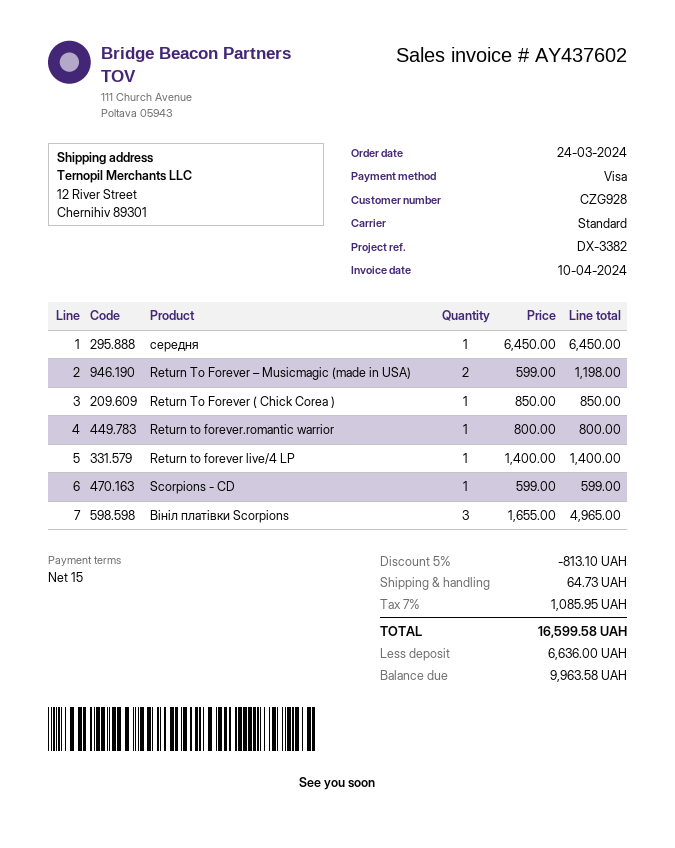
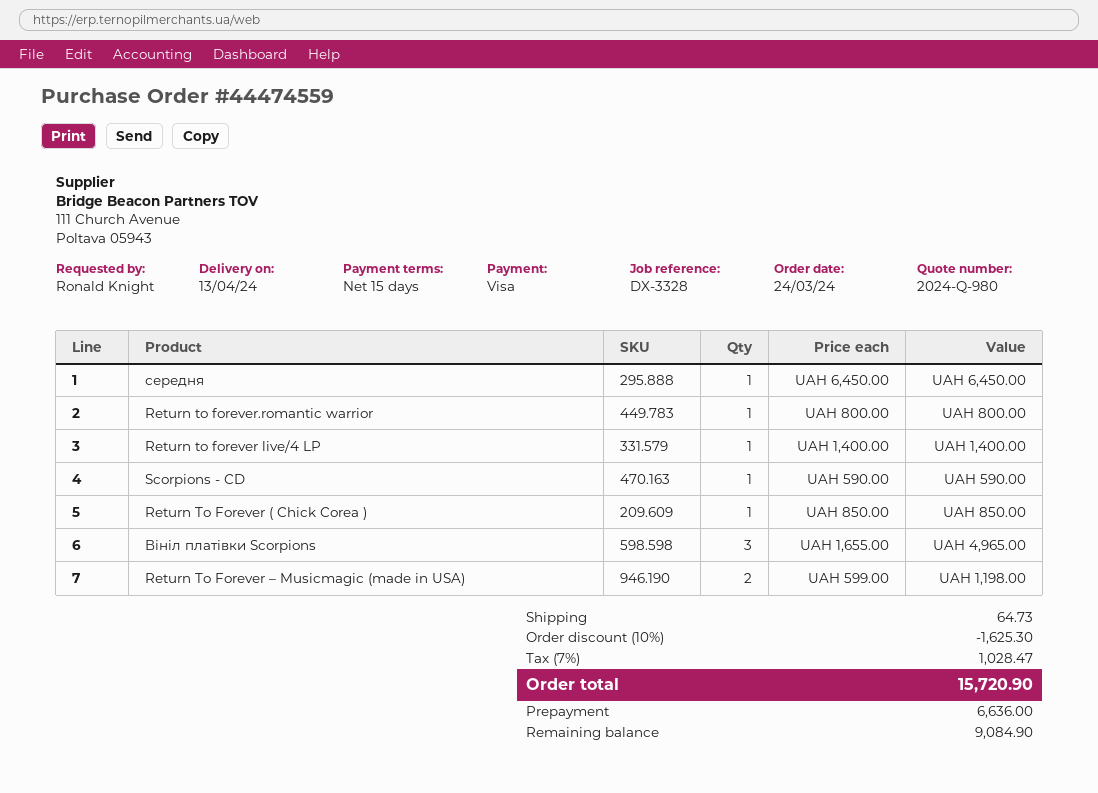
reference: DX-3382 -> DX-3328
Scorpions - CD: 1 x 599.00 = 599.00 -> 1 x 590.00 = 590.00
discount: 5% = 813.10 -> 10% = 1625.30
tax: 7% = 1085.95 -> 7% = 1028.47
total: 16599.58 -> 15720.90
balance: 9963.58 -> 9084.90

